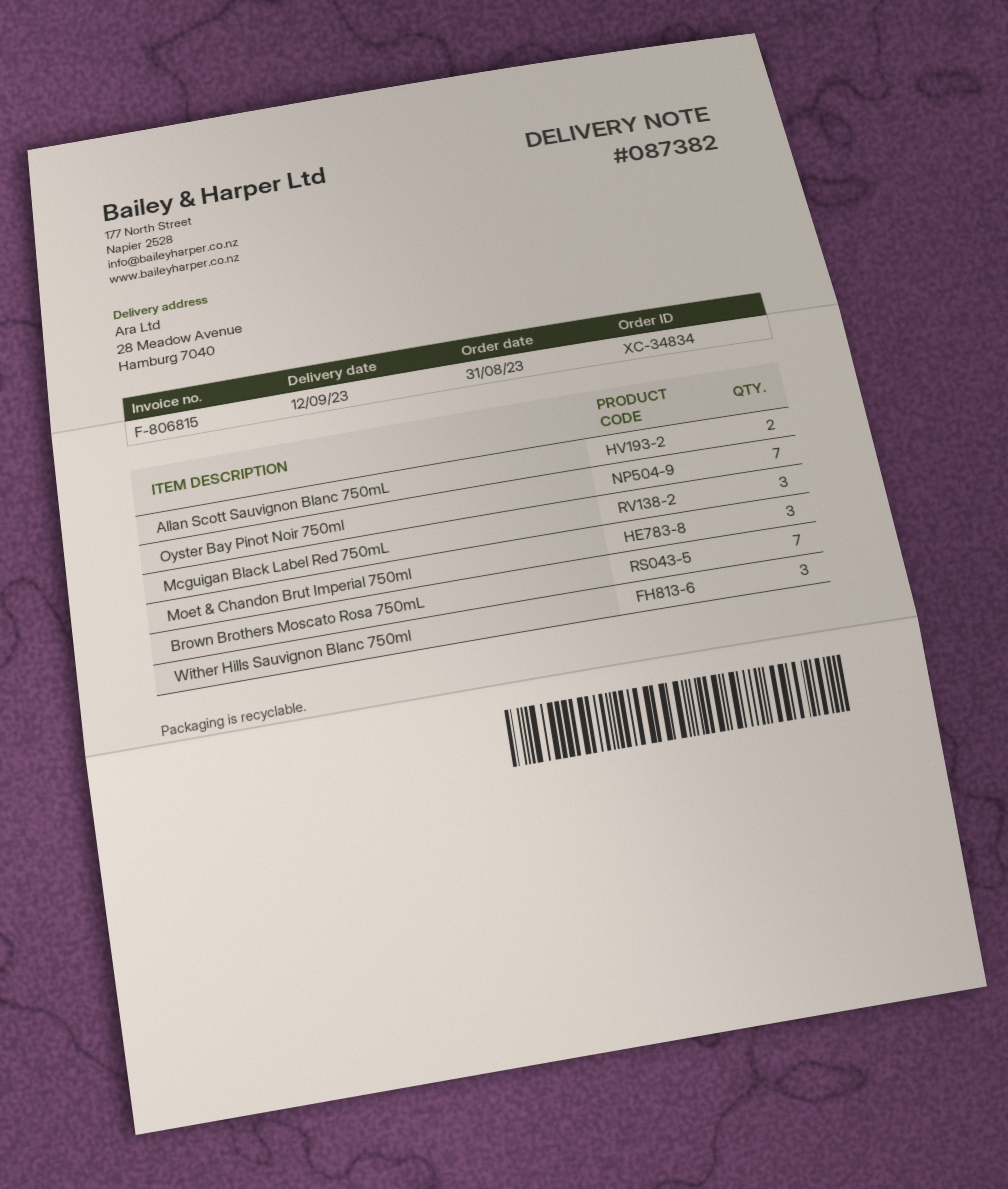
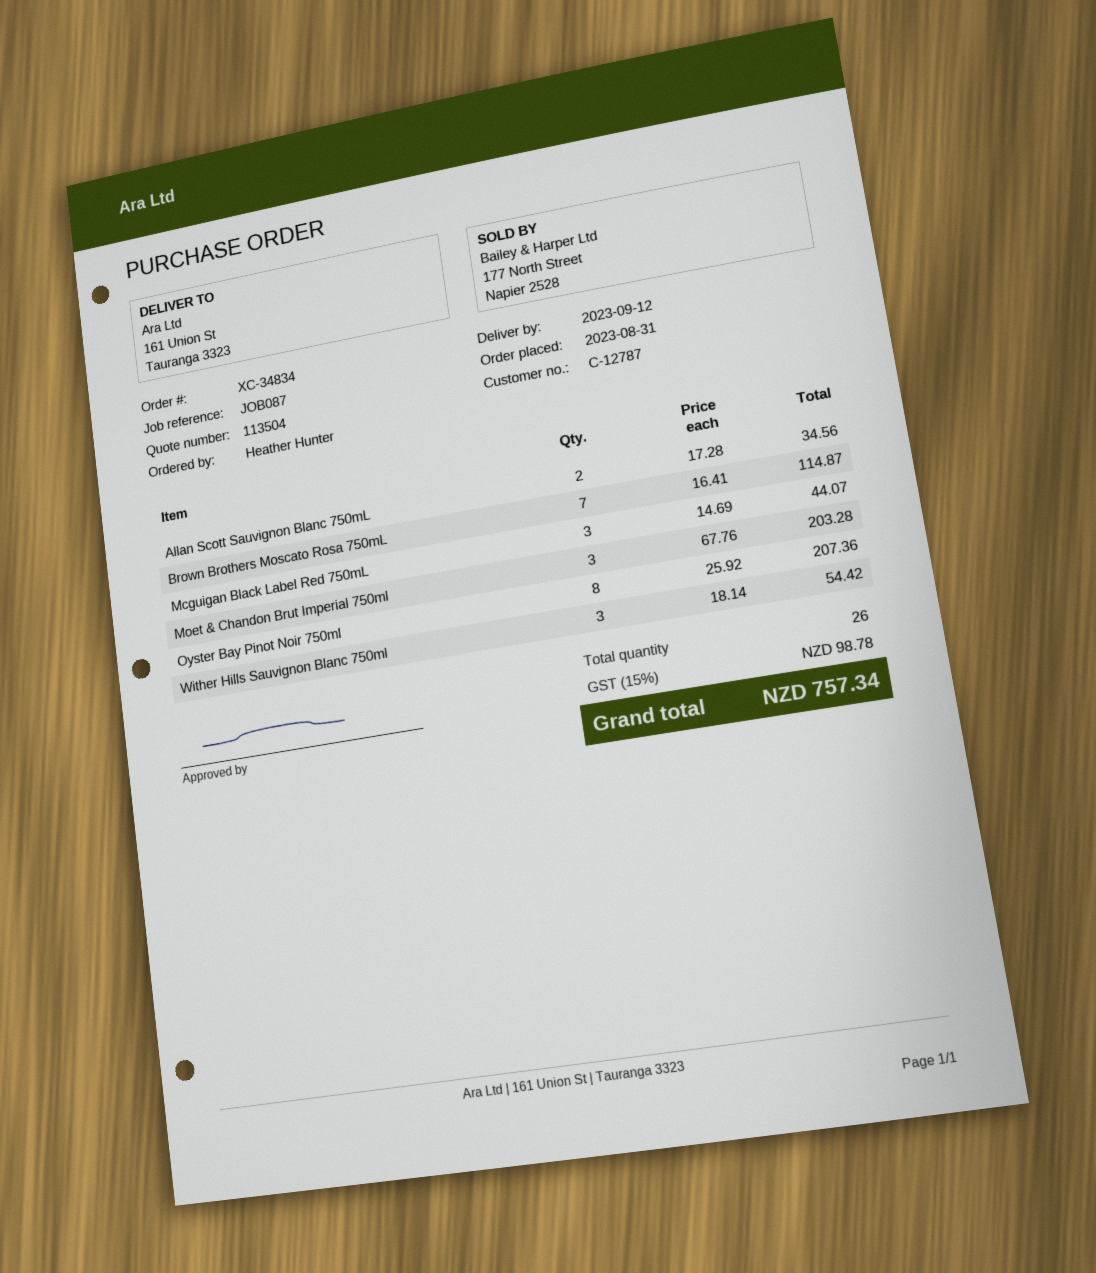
ship to: 28 Meadow Avenue, Hamburg 7040 -> 161 Union St, Tauranga 3323
Oyster Bay Pinot Noir 750ml: 7 -> 8

